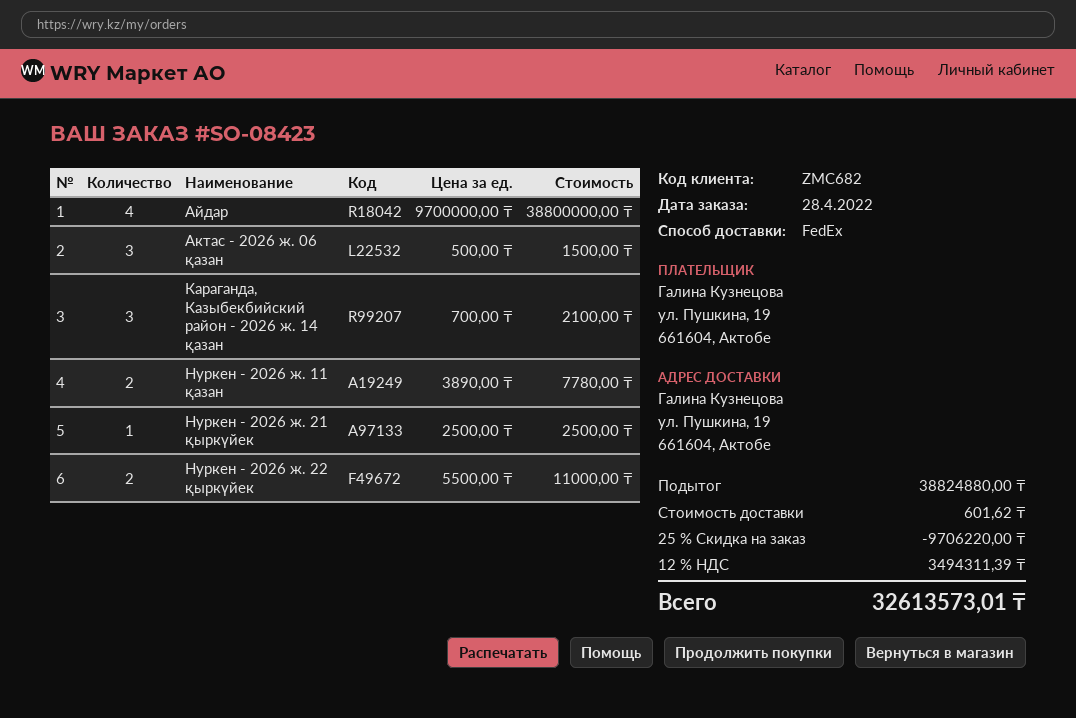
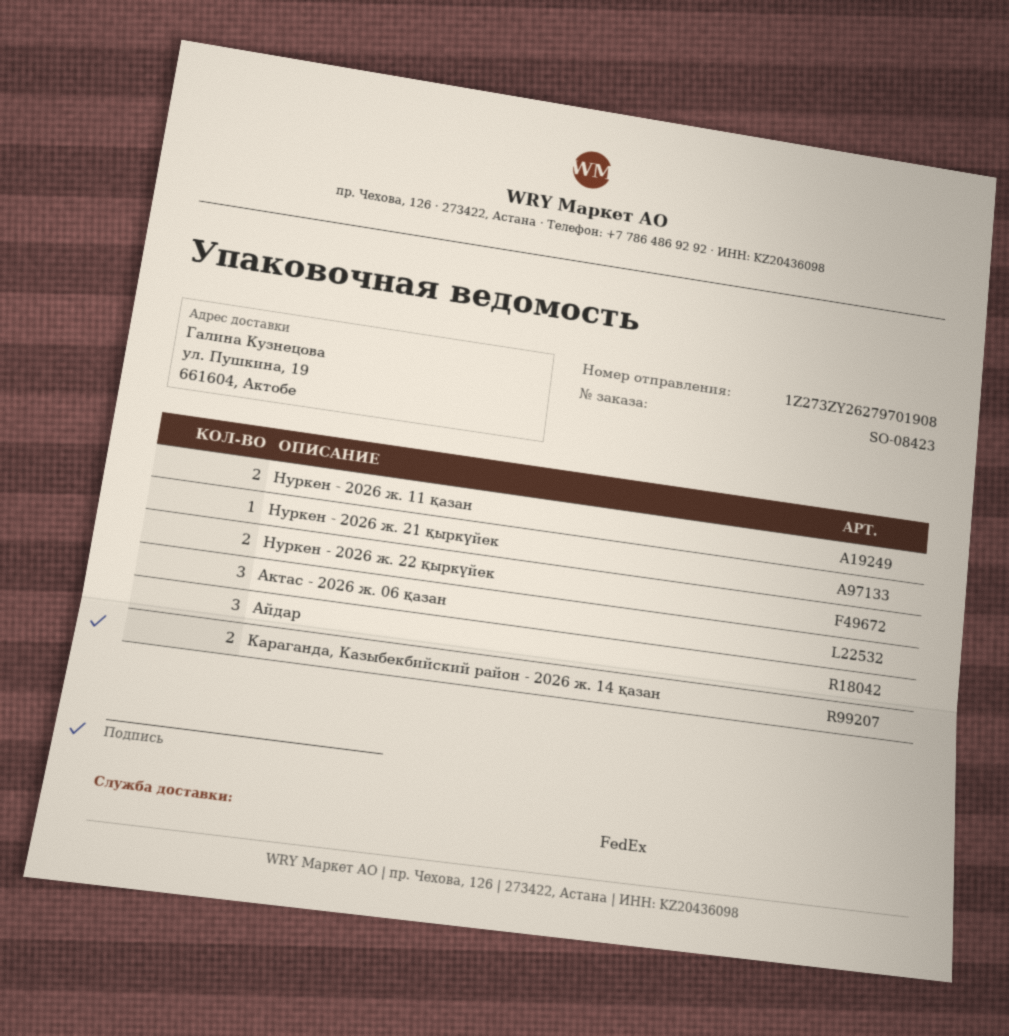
Айдар: 4 -> 3
Караганда, Казыбекбийский район - 2026 ж. 14 қазан: 3 -> 2

